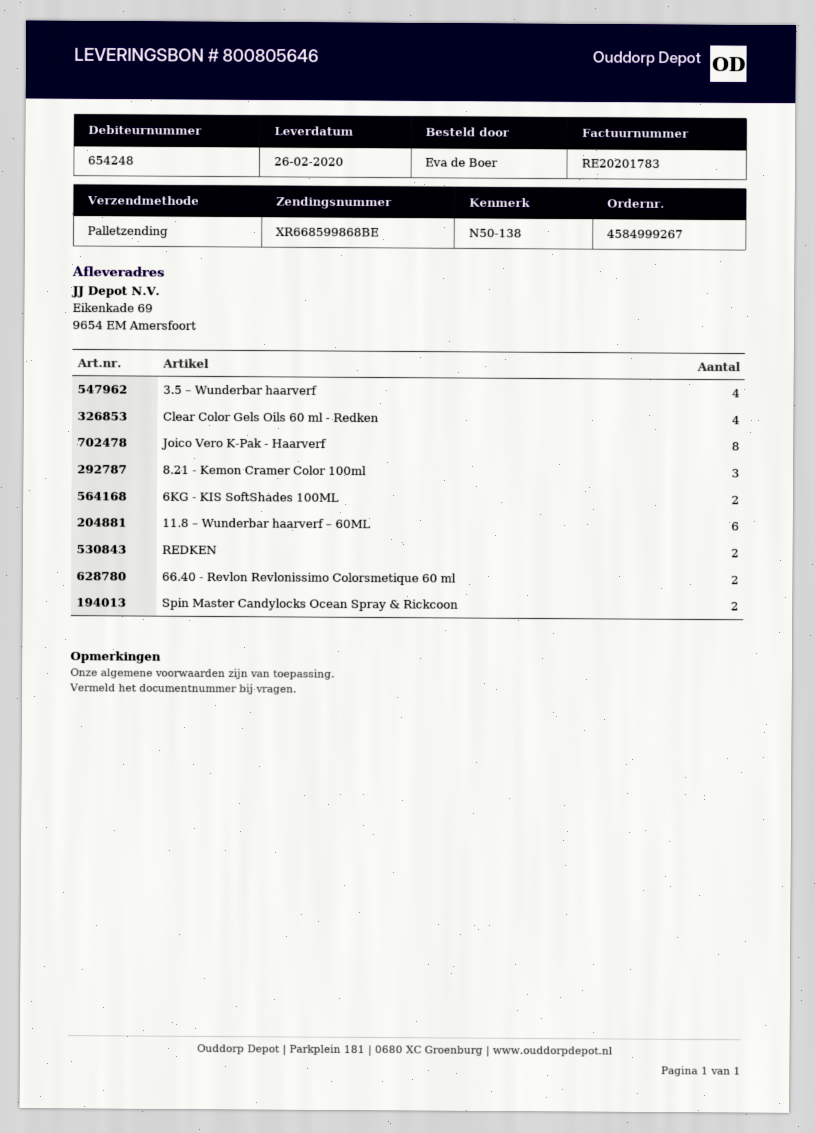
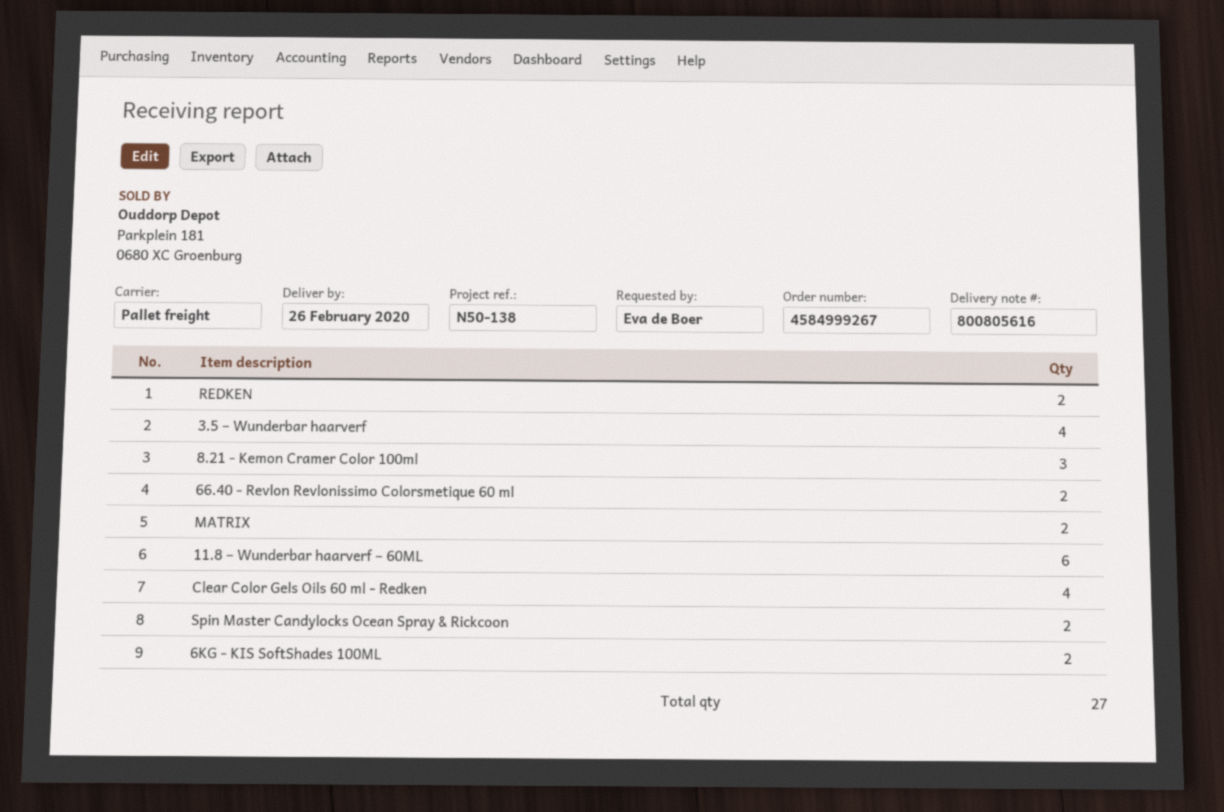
delivery note number: 800805646 -> 800805616
Joico Vero K-Pak - Haarverf: 8 -> none
MATRIX: none -> 2

